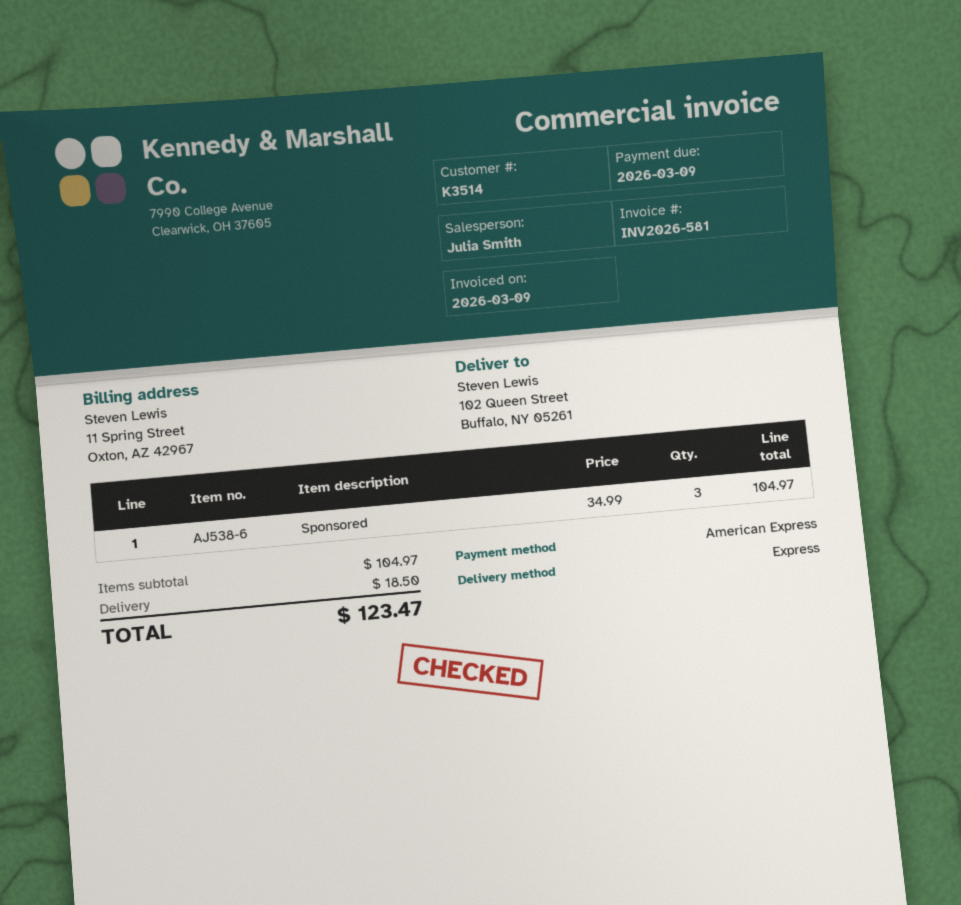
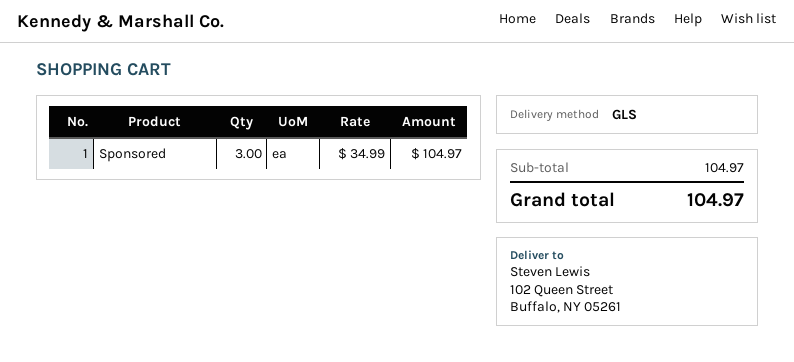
shipping method: express -> GLS
shipping: 18.50 -> none
total: 123.47 -> 104.97

